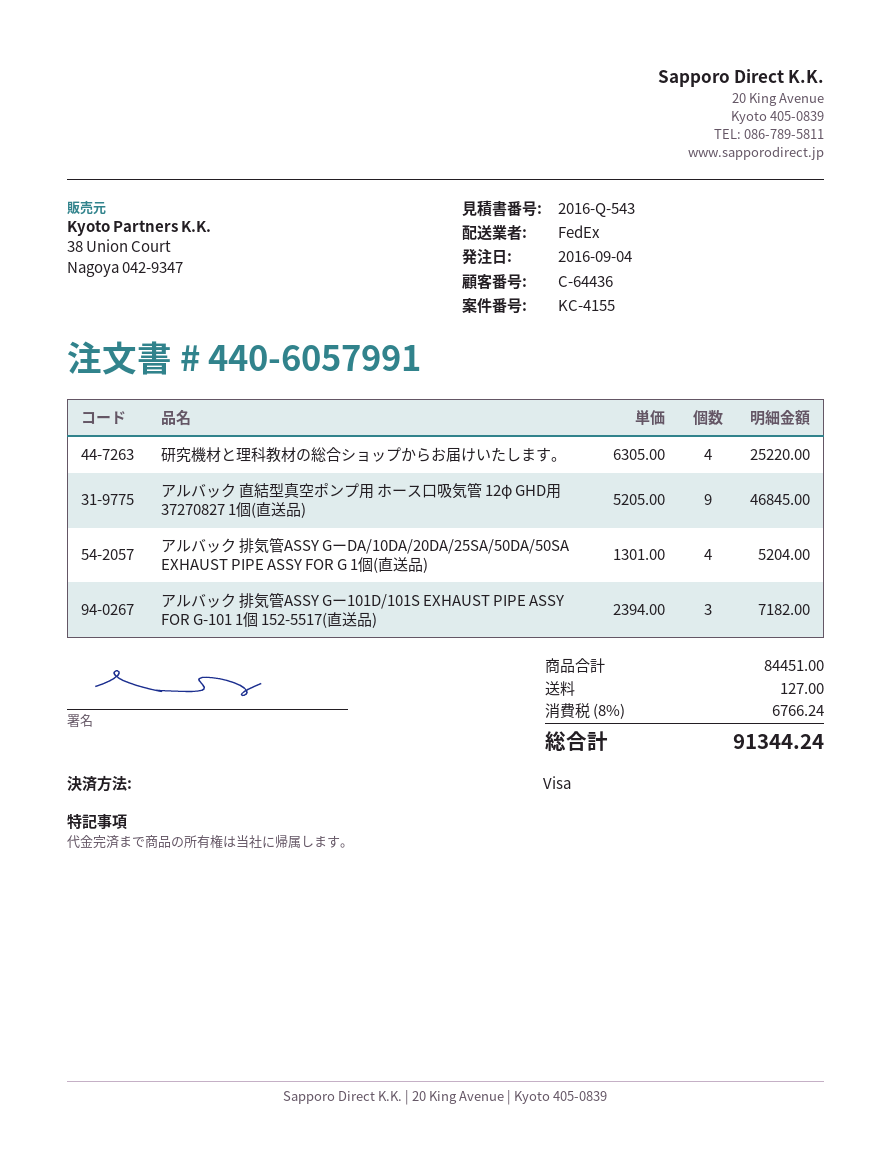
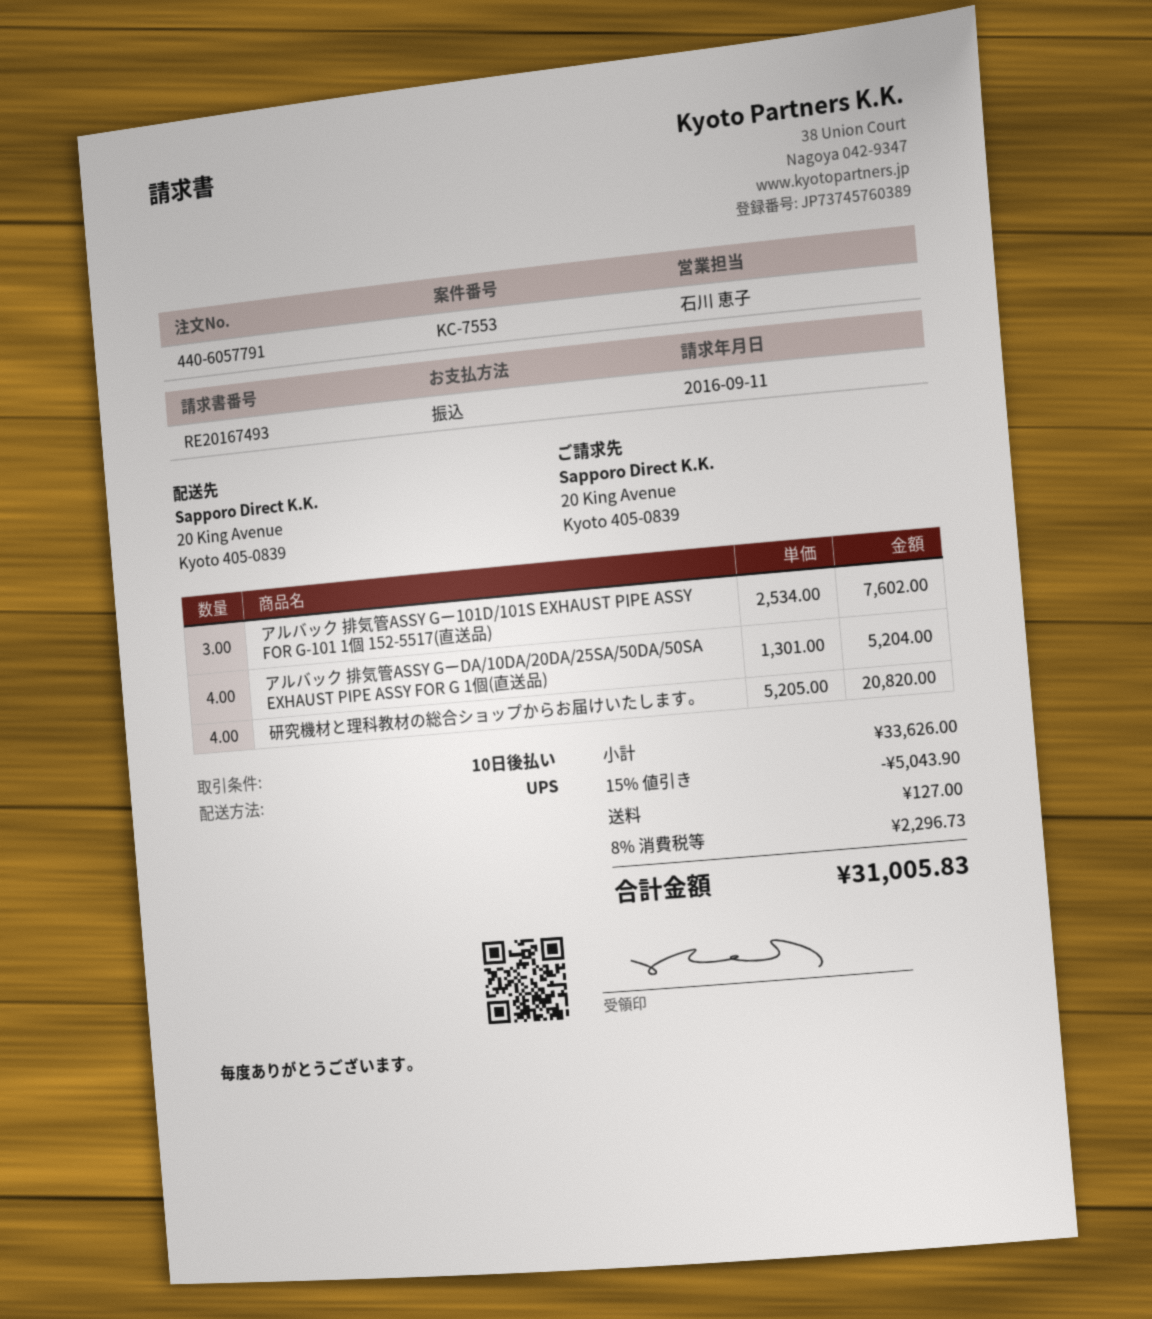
order number: 440-6057991 -> 440-6057791
reference: KC-4155 -> KC-7553
payment method: Visa -> bank transfer
shipping method: FedEx -> UPS
研究機材と理科教材の総合ショップからお届けいたします。: 4 x 6305.00 = 25220.00 -> 4 x 5205.00 = 20820.00
アルバック 直結型真空ポンプ用 ホース口吸気管 12φ GHD用 37270827 1個(直送品): 9 x 5205.00 = 46845.00 -> none
アルバック 排気管ASSY Gー101D/101S EXHAUST PIPE ASSY FOR G-101 1個 152-5517(直送品): 3 x 2394.00 = 7182.00 -> 3 x 2534.00 = 7602.00
subtotal: 84451.00 -> 33626.00
discount: none -> 15% = 5043.90
tax: 8% = 6766.24 -> 8% = 2296.73
total: 91344.24 -> 31005.83

